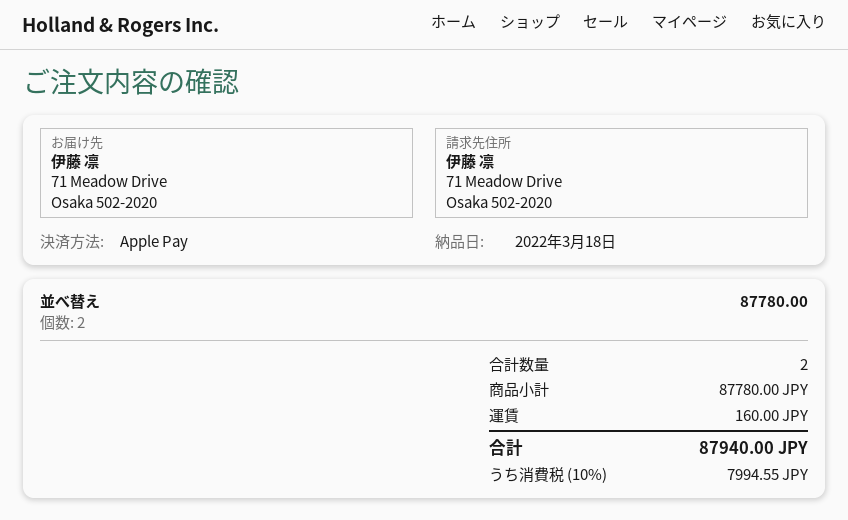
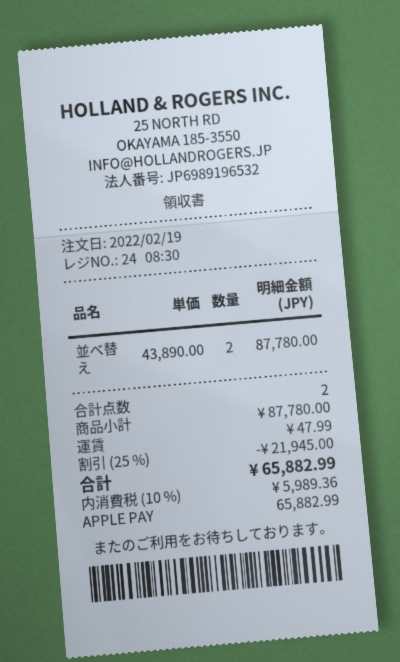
discount: none -> 25% = 21945.00
shipping: 160.00 -> 47.99
tax: 10% = 7994.55 -> 10% = 5989.36
total: 87940.00 -> 65882.99

